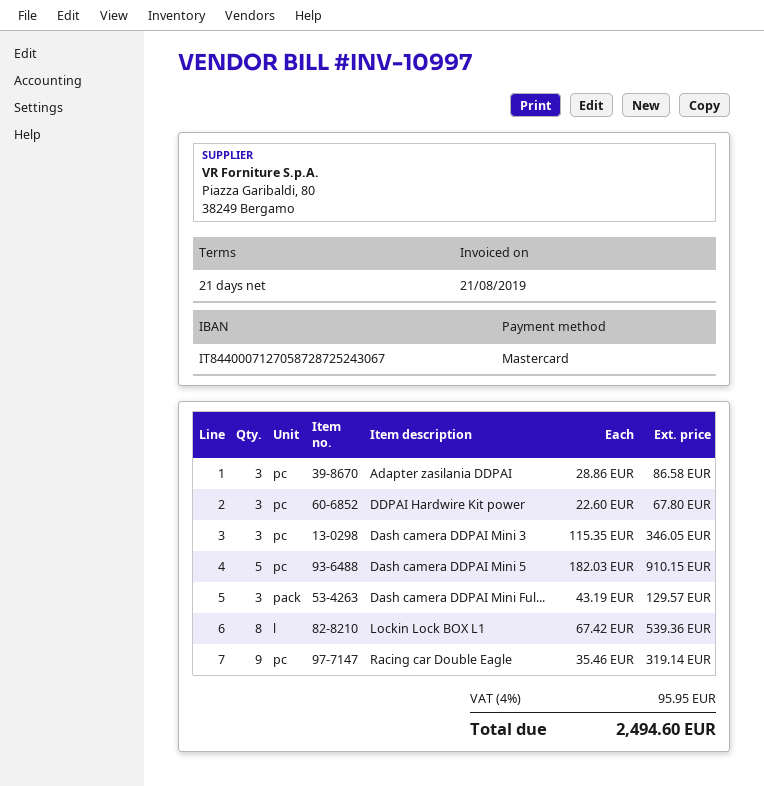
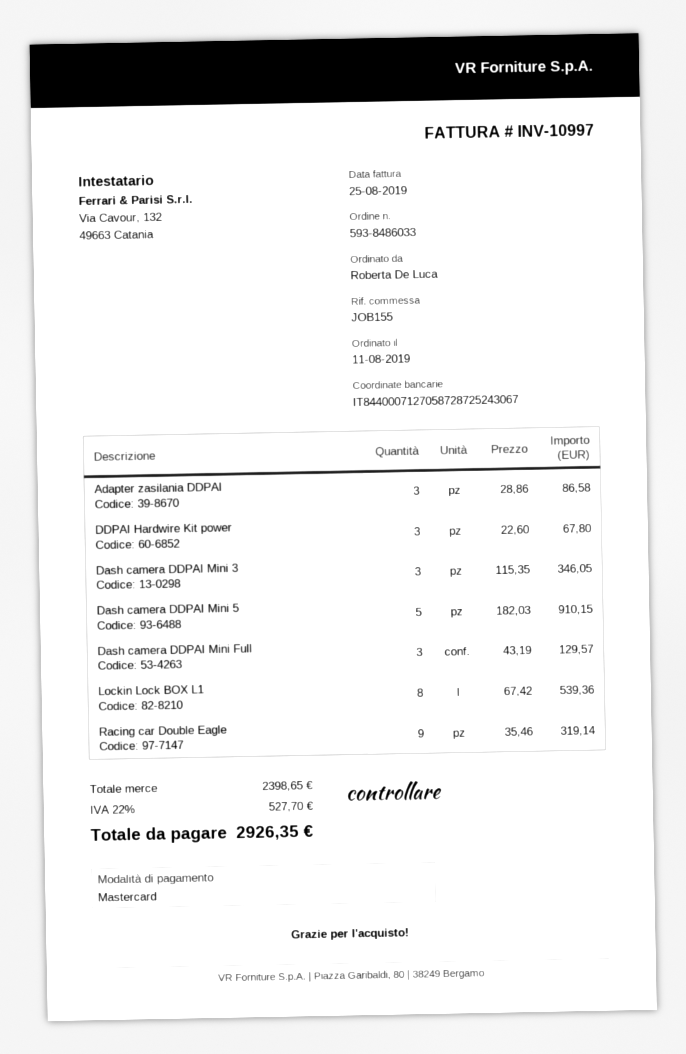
invoice date: 2019-08-21 -> 2019-08-25
tax: 4% = 95.95 -> 22% = 527.70
total: 2494.60 -> 2926.35

